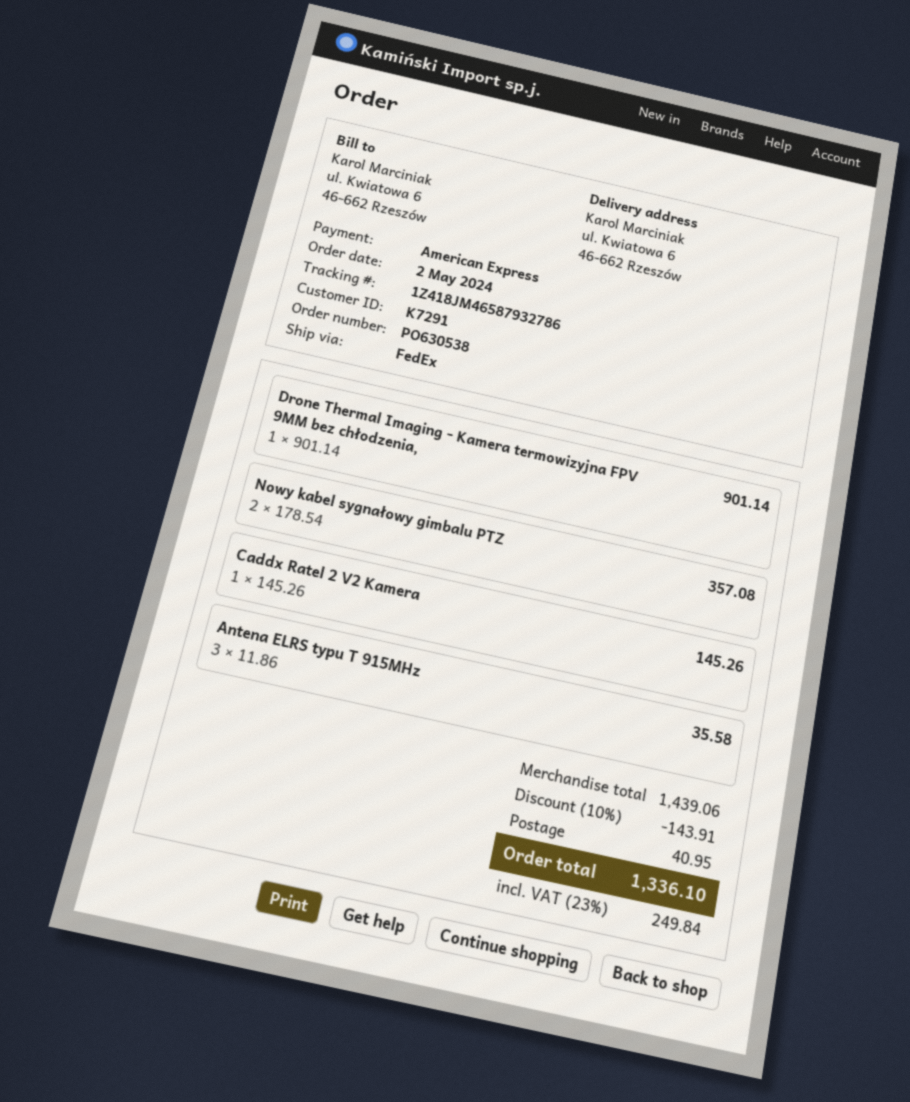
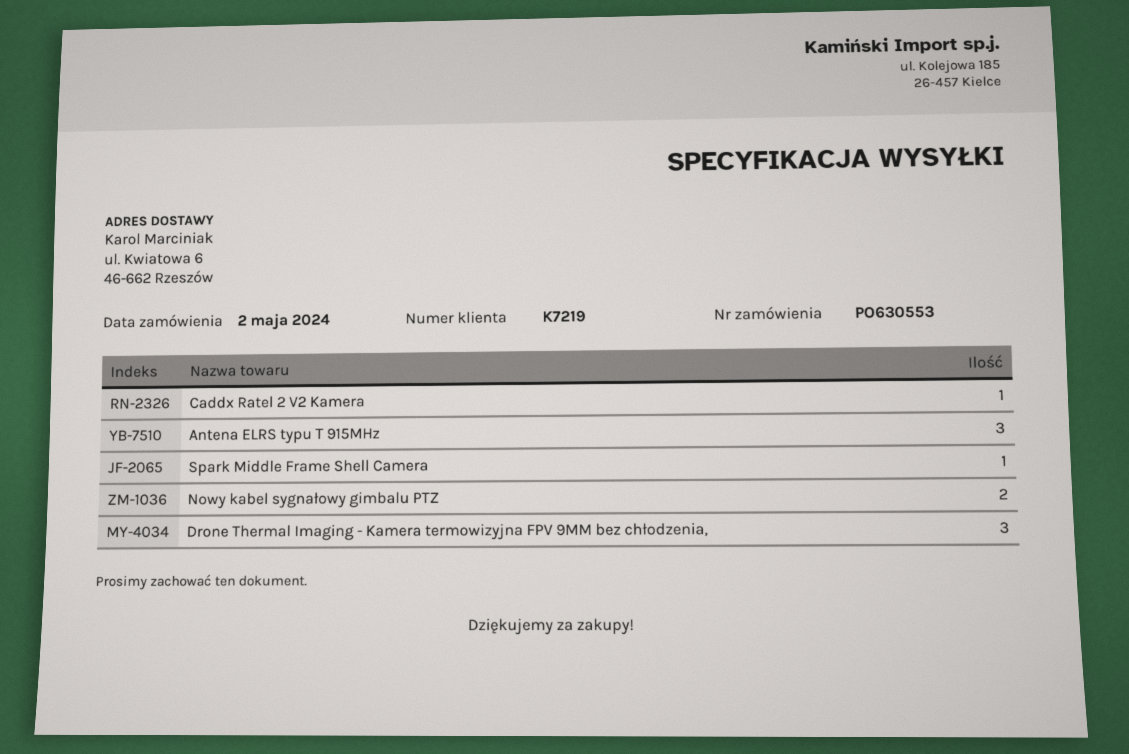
order number: PO630538 -> PO630553
customer number: K7291 -> K7219
Drone Thermal Imaging - Kamera termowizyjna FPV 9MM bez chłodzenia,: 1 -> 3
Spark Middle Frame Shell Camera: none -> 1

